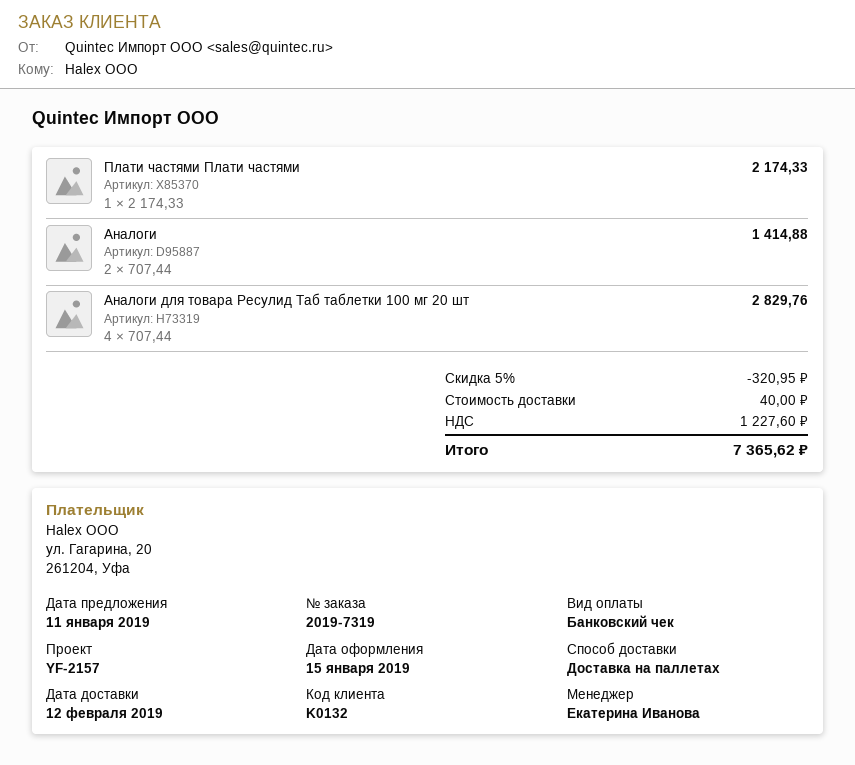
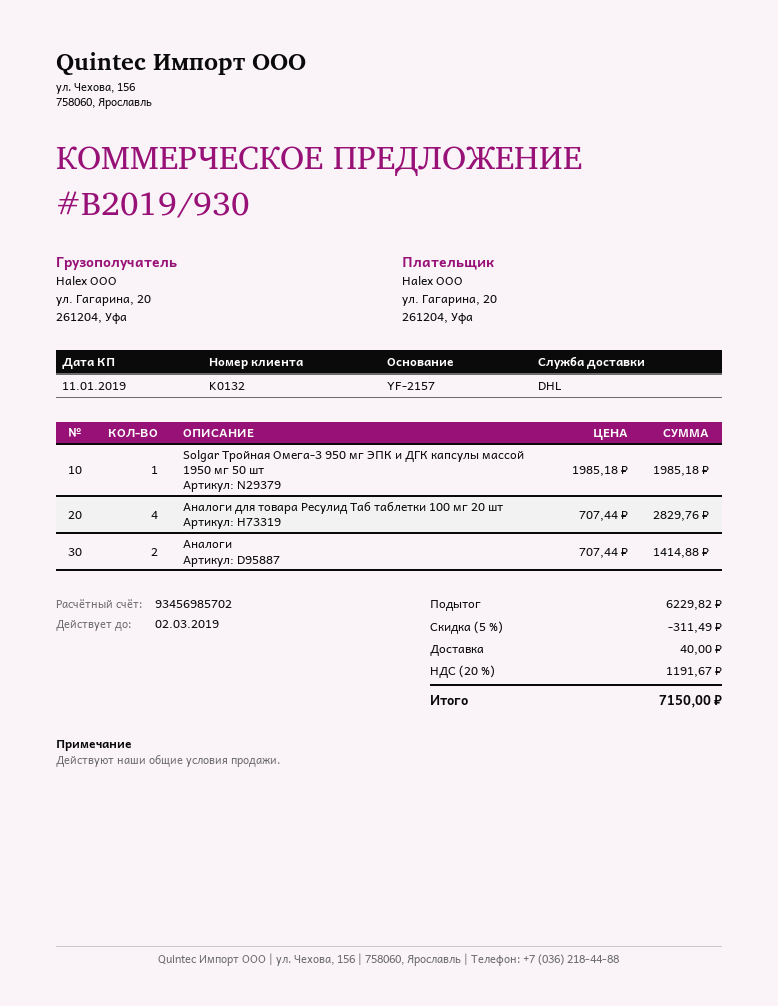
shipping method: pallet freight -> DHL
Плати частями Плати частями: 1 x 2174.33 = 2174.33 -> none
Solgar Тройная Омега-3 950 мг ЭПК и ДГК капсулы массой 1950 мг 50 шт: none -> 1 x 1985.18 = 1985.18
discount: 5% = 320.95 -> 5% = 311.49
tax: 1227.60 -> 1191.67
total: 7365.62 -> 7150.00

